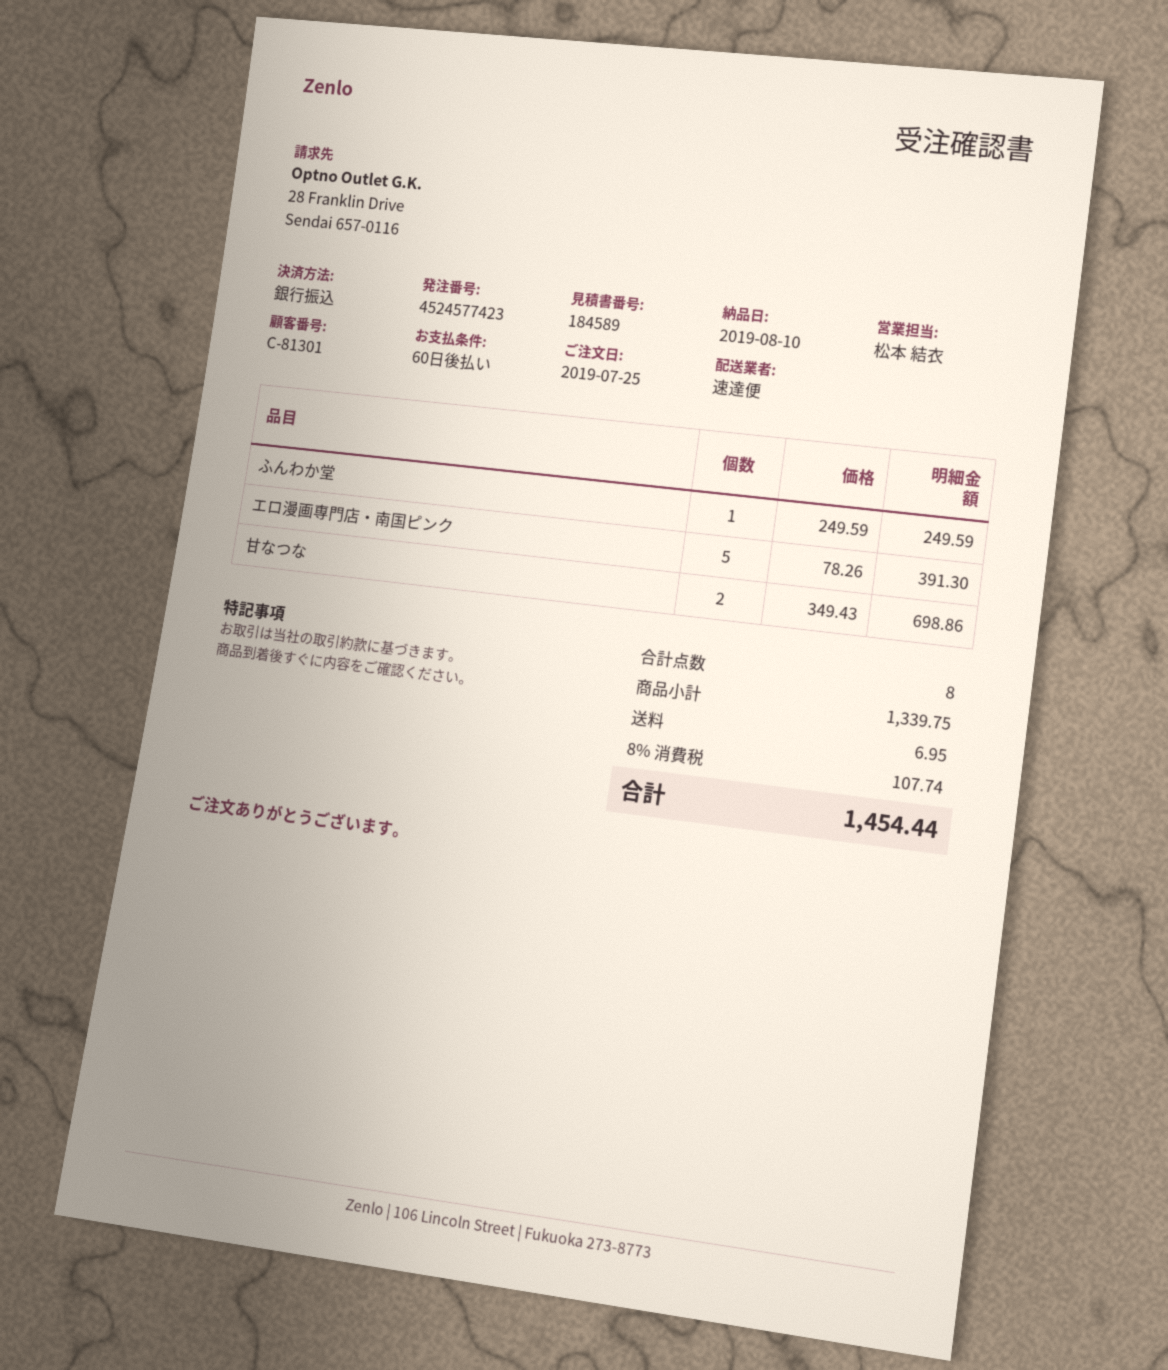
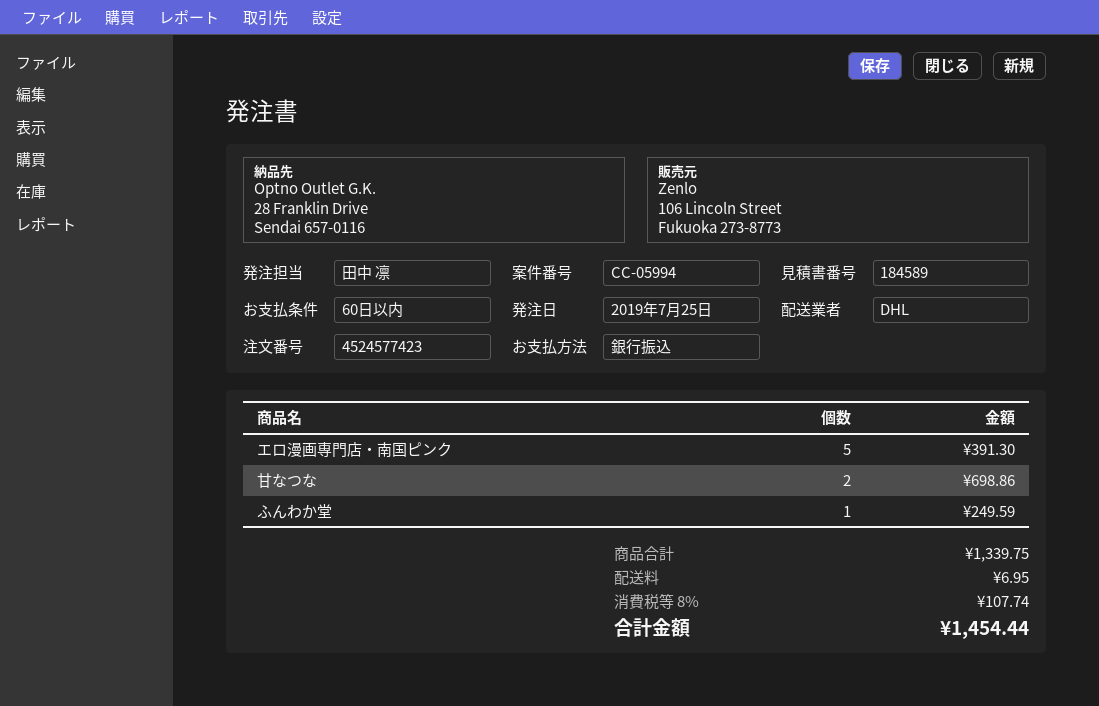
shipping method: express -> DHL

